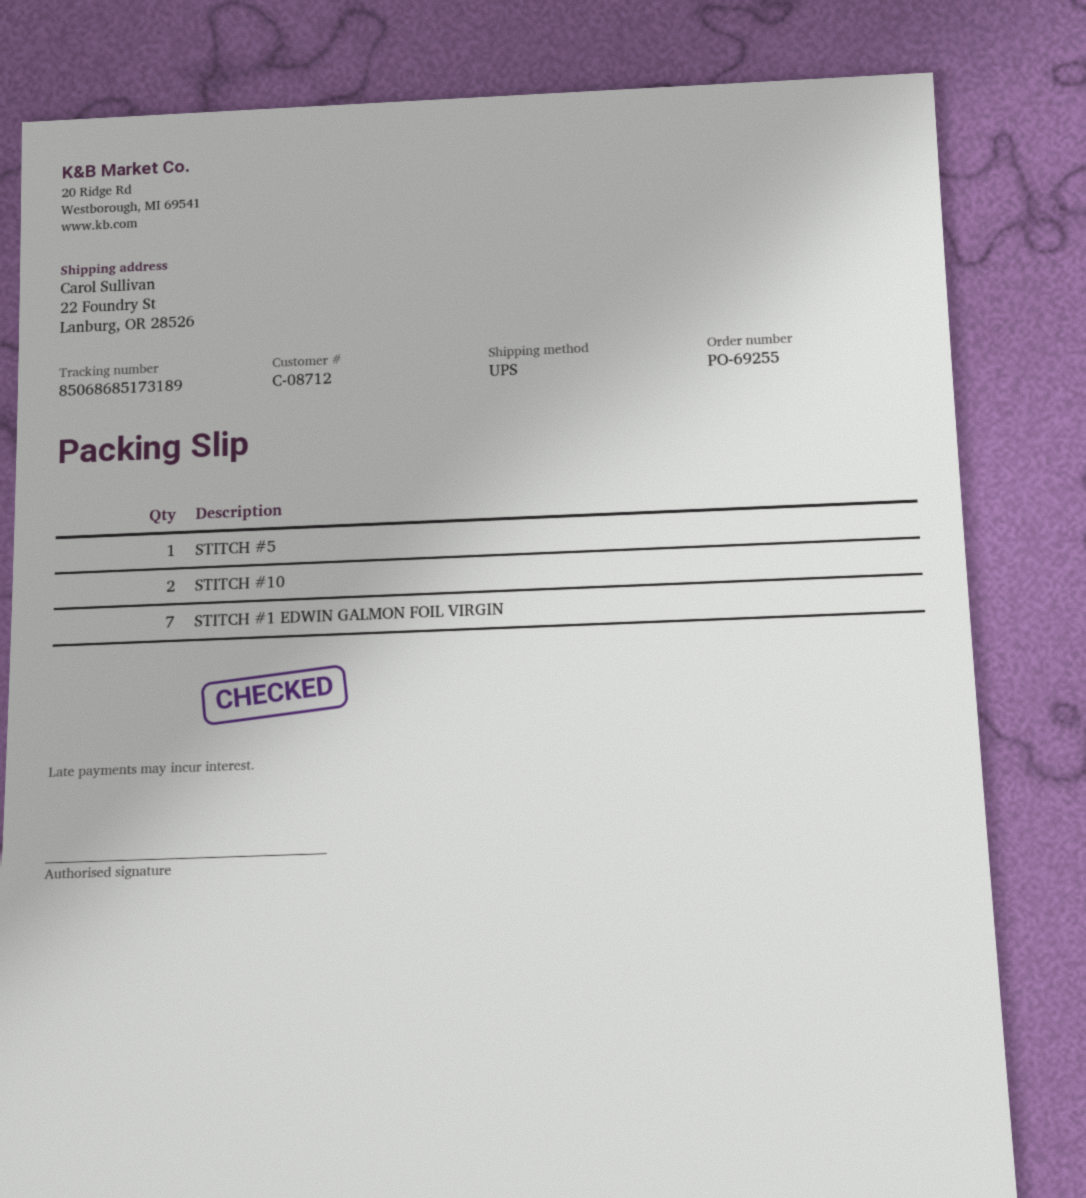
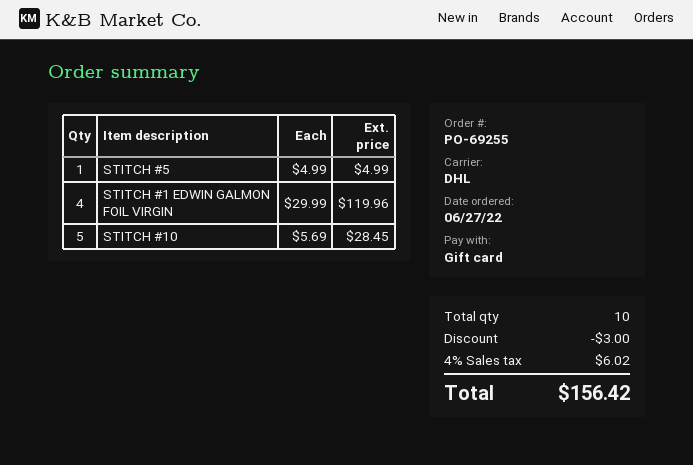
shipping method: UPS -> DHL
STITCH #10: 2 -> 5
STITCH #1 EDWIN GALMON FOIL VIRGIN: 7 -> 4

